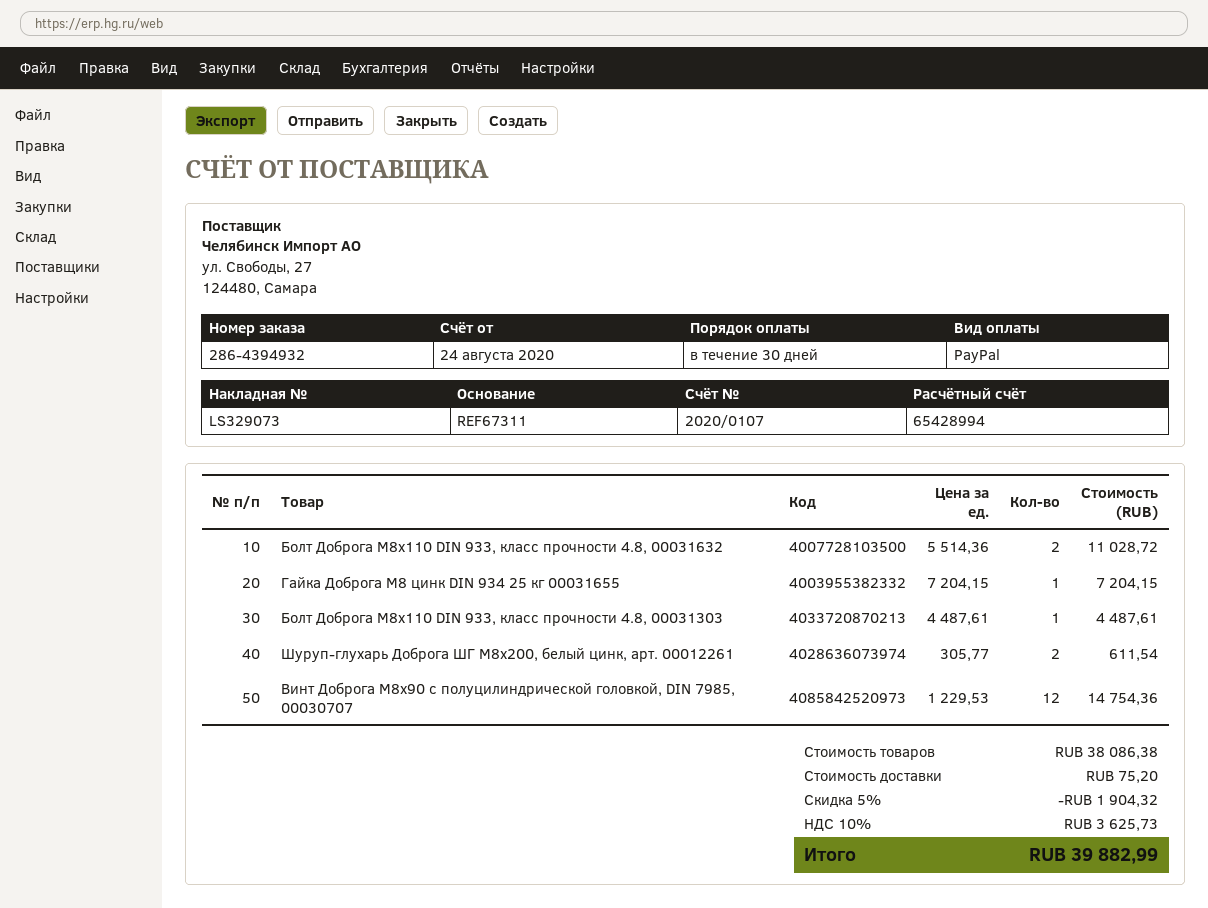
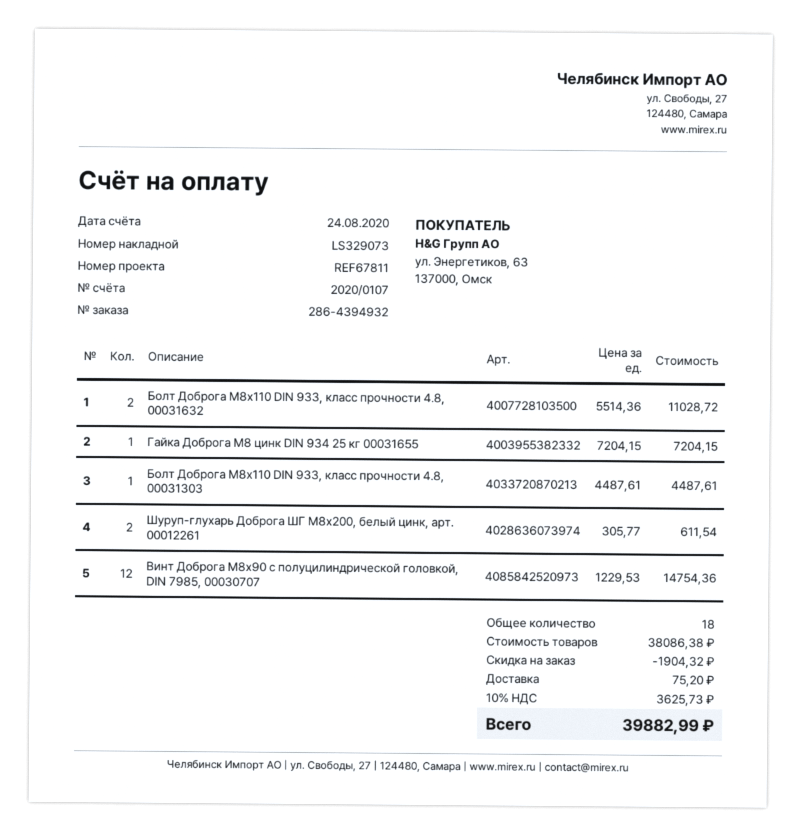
reference: REF67311 -> REF67811

